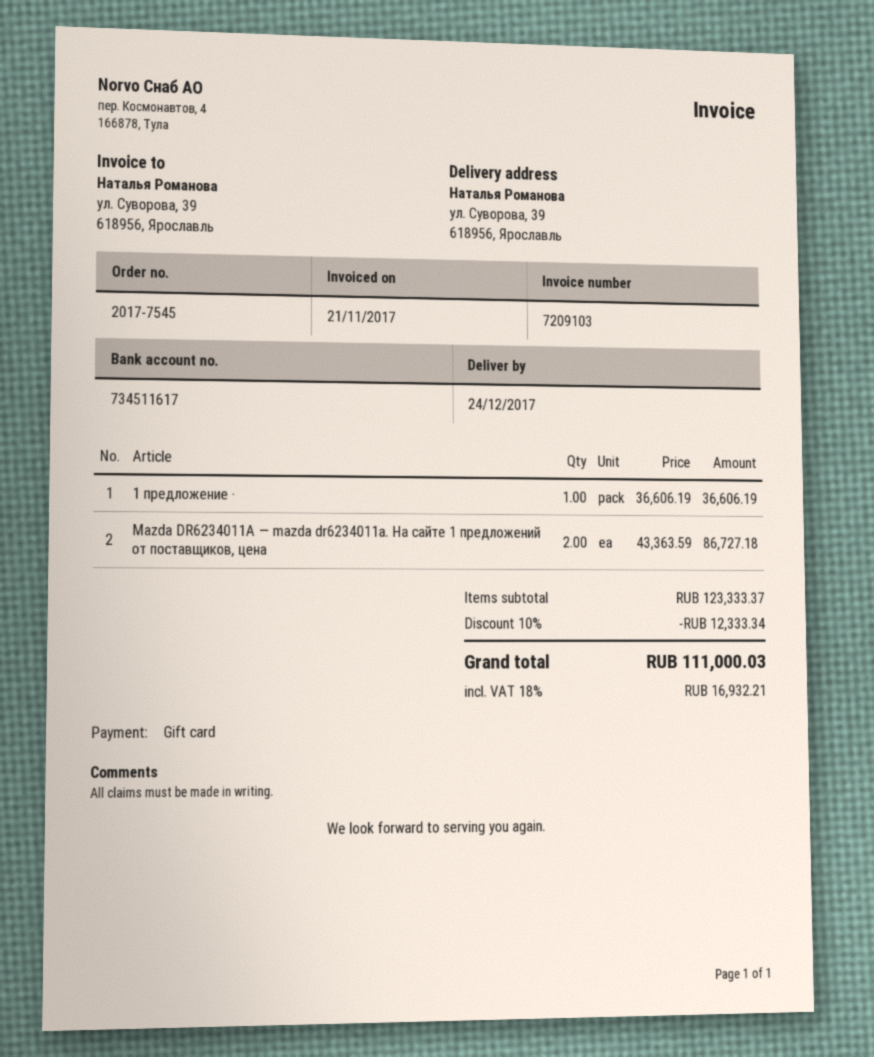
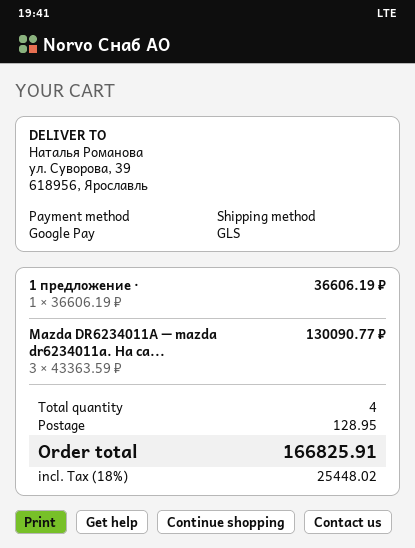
payment method: gift card -> Google Pay
Mazda DR6234011A — mazda dr6234011a. На сайте 1 предложений от поставщиков, цена: 2 x 43363.59 = 86727.18 -> 3 x 43363.59 = 130090.77
discount: 10% = 12333.34 -> none
shipping: none -> 128.95
tax: 18% = 16932.21 -> 18% = 25448.02
total: 111000.03 -> 166825.91

